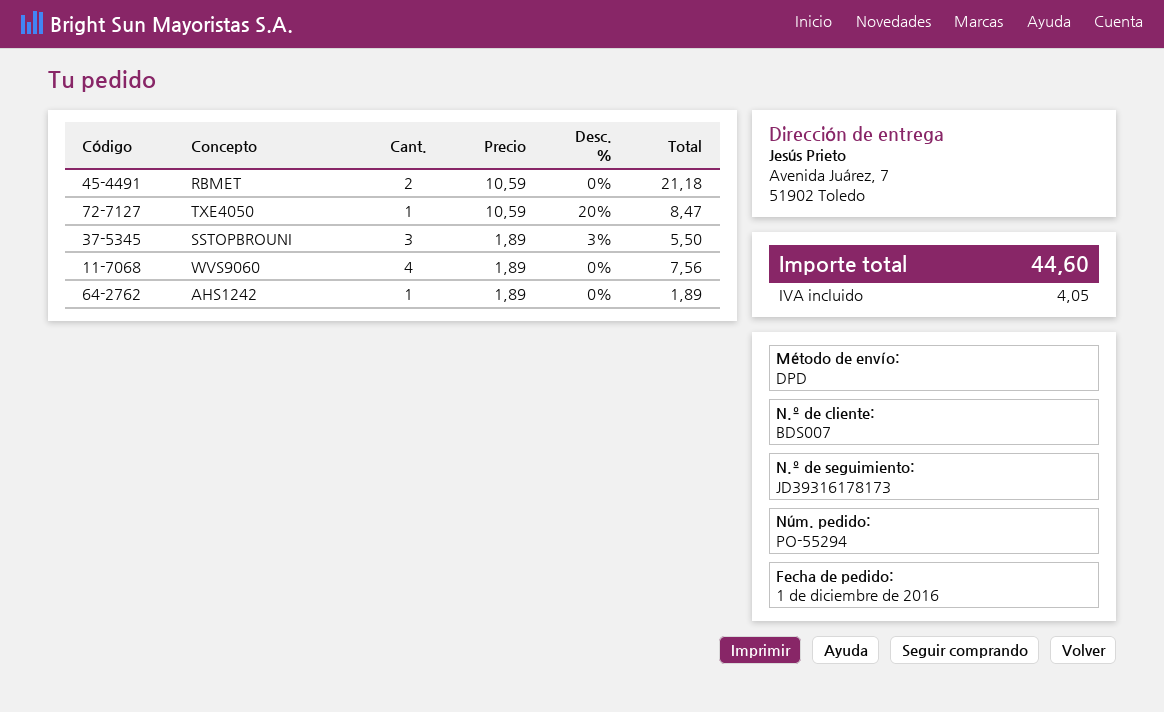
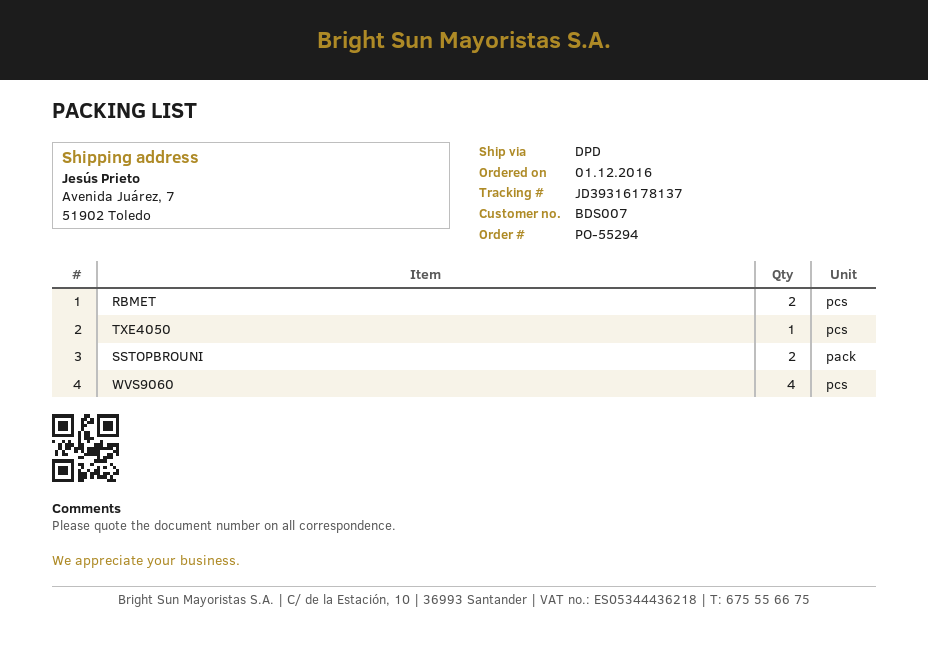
tracking number: JD39316178173 -> JD39316178137
SSTOPBROUNI: 3 -> 2
AHS1242: 1 -> none

